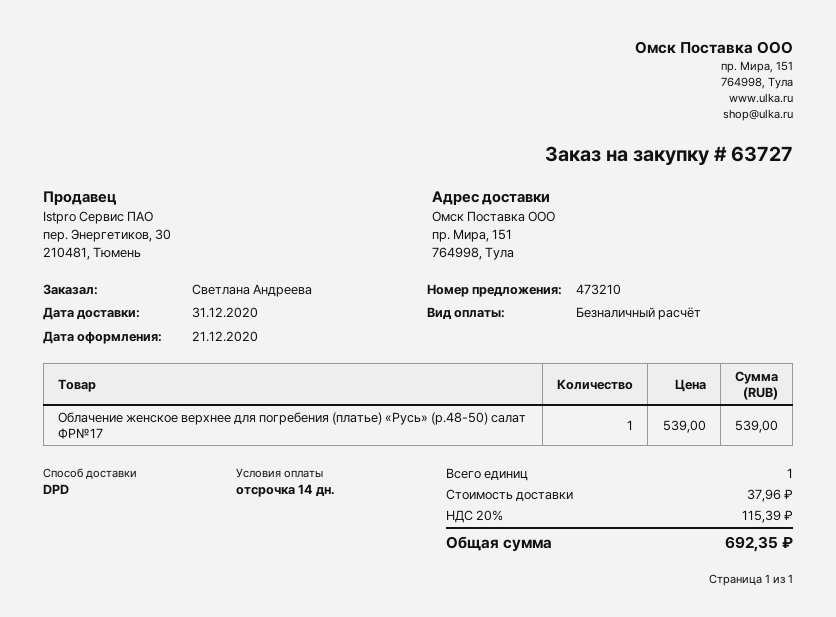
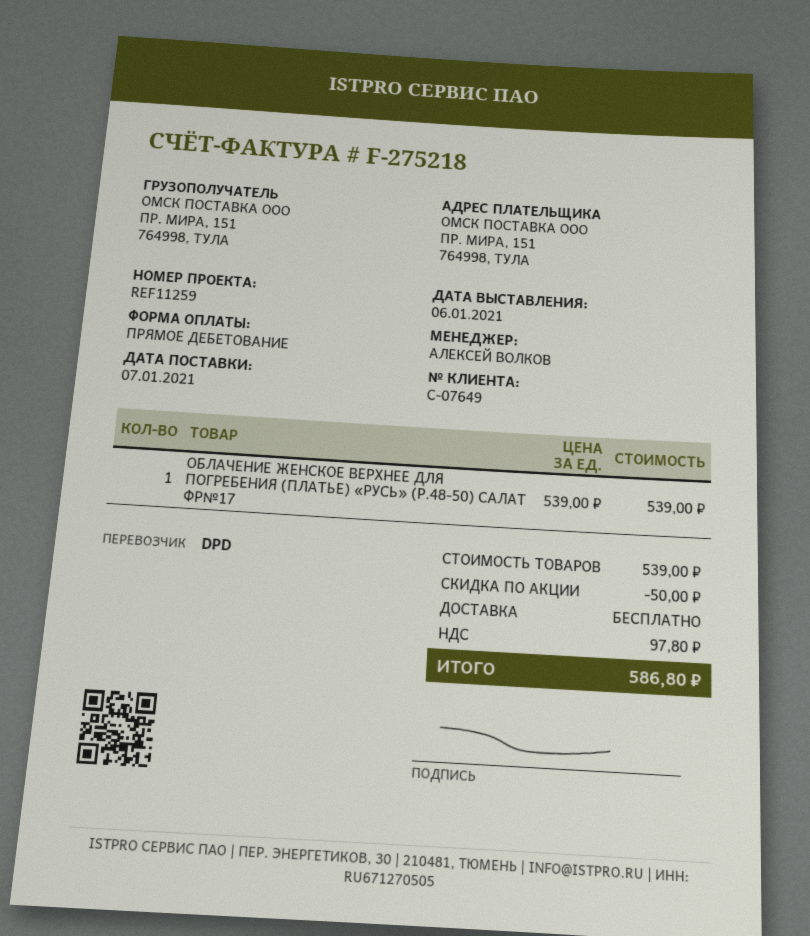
delivery date: 2020-12-31 -> 2021-01-07
payment method: bank transfer -> direct debit
discount: none -> 50.00
shipping: 37.96 -> 0.00
tax: 115.39 -> 97.80
total: 692.35 -> 586.80

